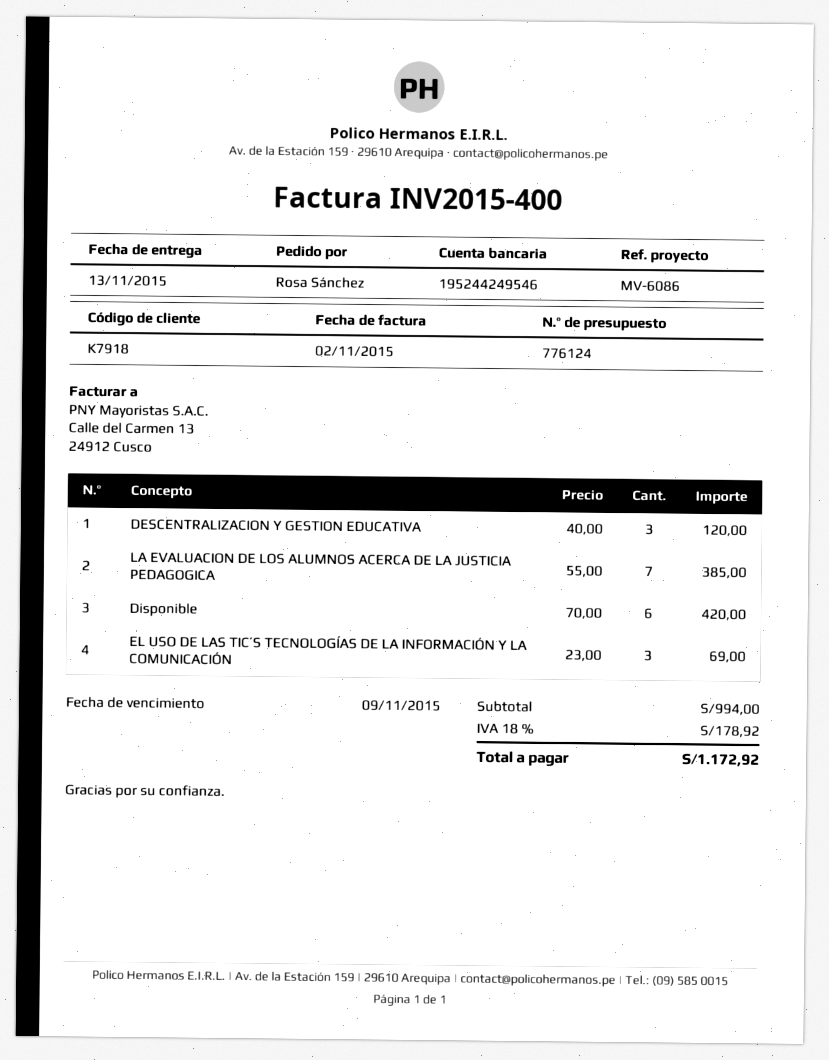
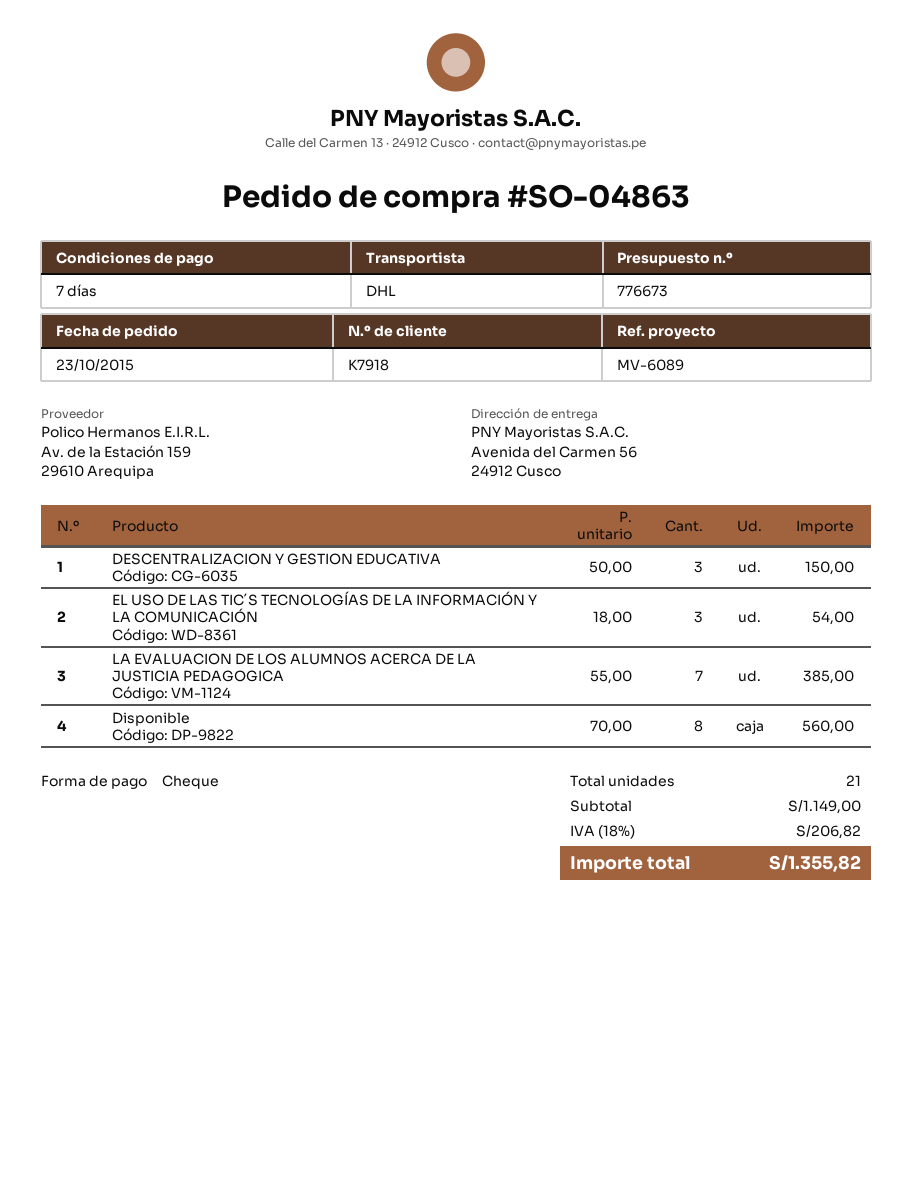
quote number: 776124 -> 776673
reference: MV-6086 -> MV-6089
DESCENTRALIZACION Y GESTION EDUCATIVA: 3 x 40.00 = 120.00 -> 3 x 50.00 = 150.00
Disponible: 6 x 70.00 = 420.00 -> 8 x 70.00 = 560.00
EL USO DE LAS TIC´S TECNOLOGÍAS DE LA INFORMACIÓN Y LA COMUNICACIÓN: 3 x 23.00 = 69.00 -> 3 x 18.00 = 54.00
subtotal: 994.00 -> 1149.00
tax: 18% = 178.92 -> 18% = 206.82
total: 1172.92 -> 1355.82

